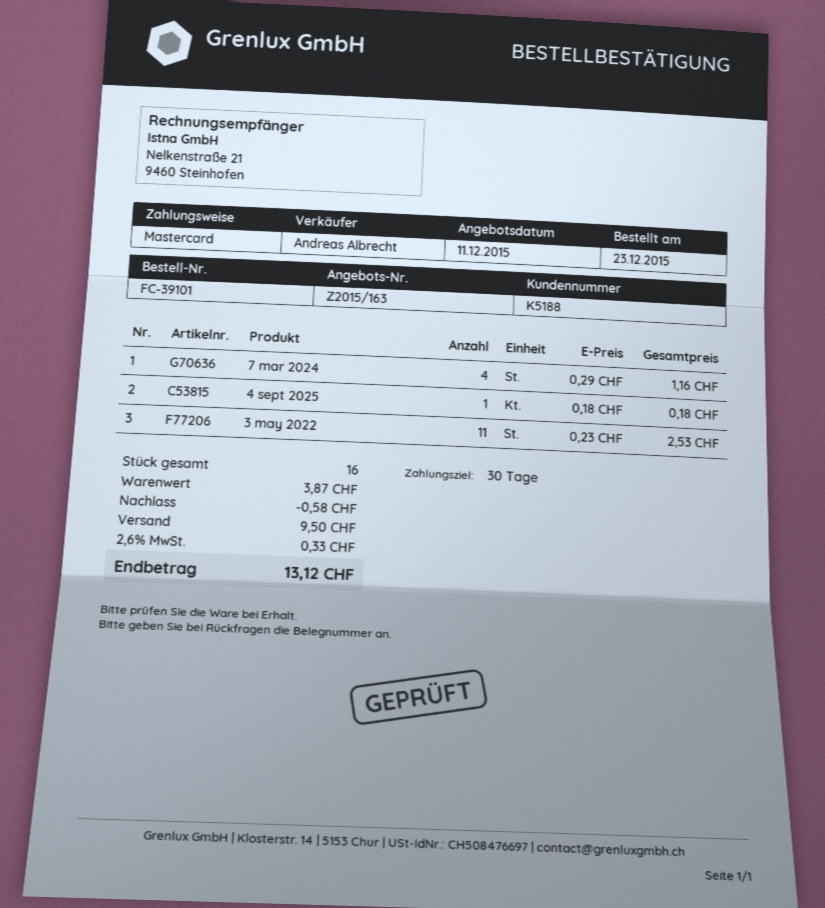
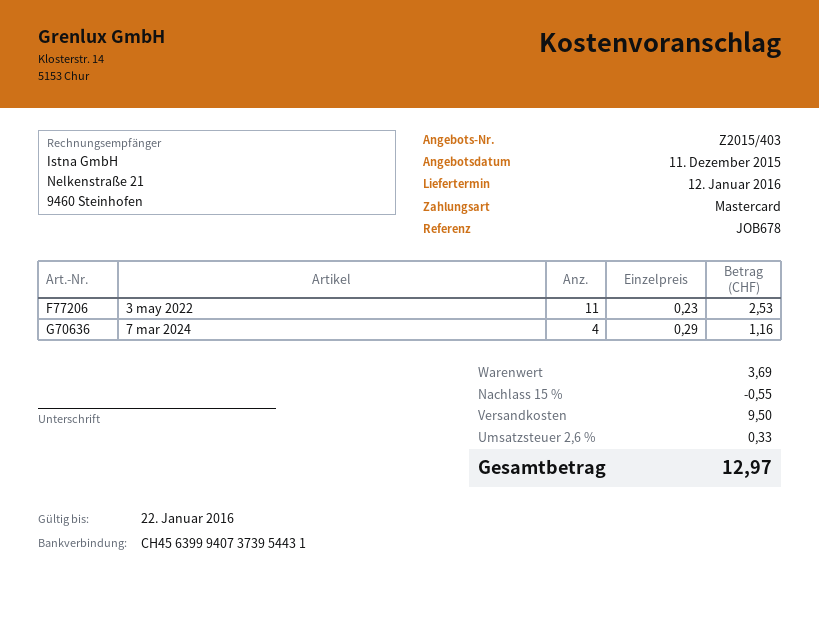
quote number: Z2015/163 -> Z2015/403
4 sept 2025: 1 x 0.18 = 0.18 -> none
subtotal: 3.87 -> 3.69
discount: 0.58 -> 0.55
total: 13.12 -> 12.97

